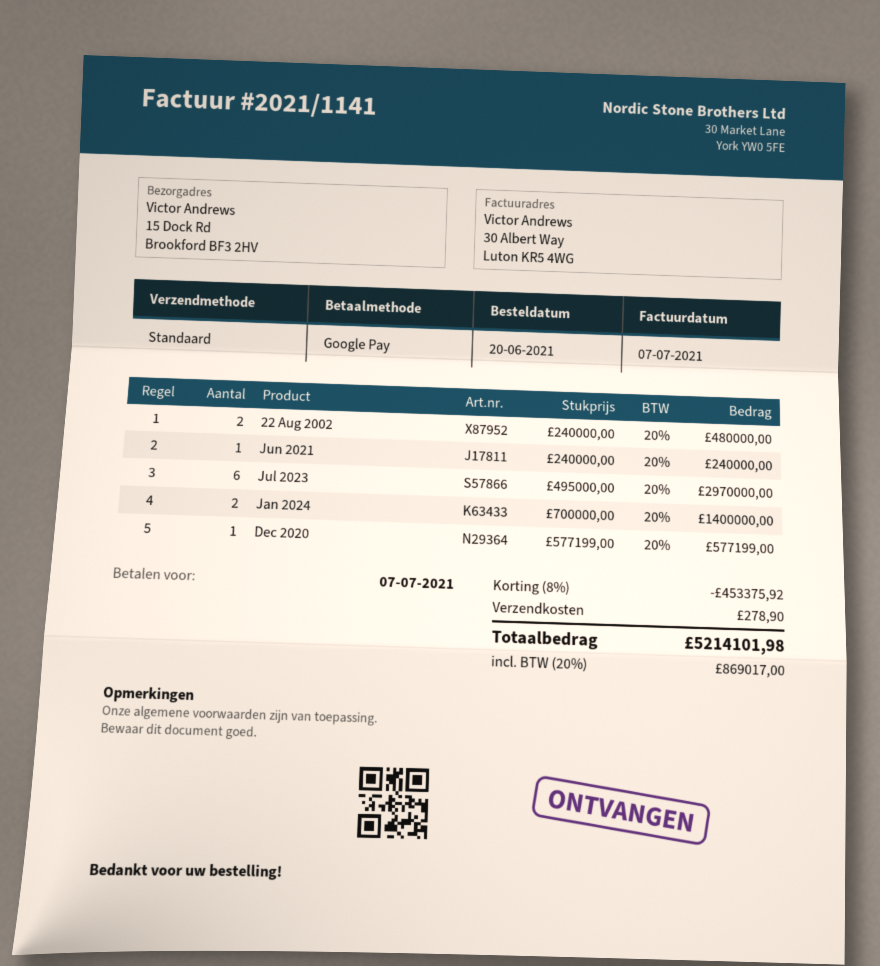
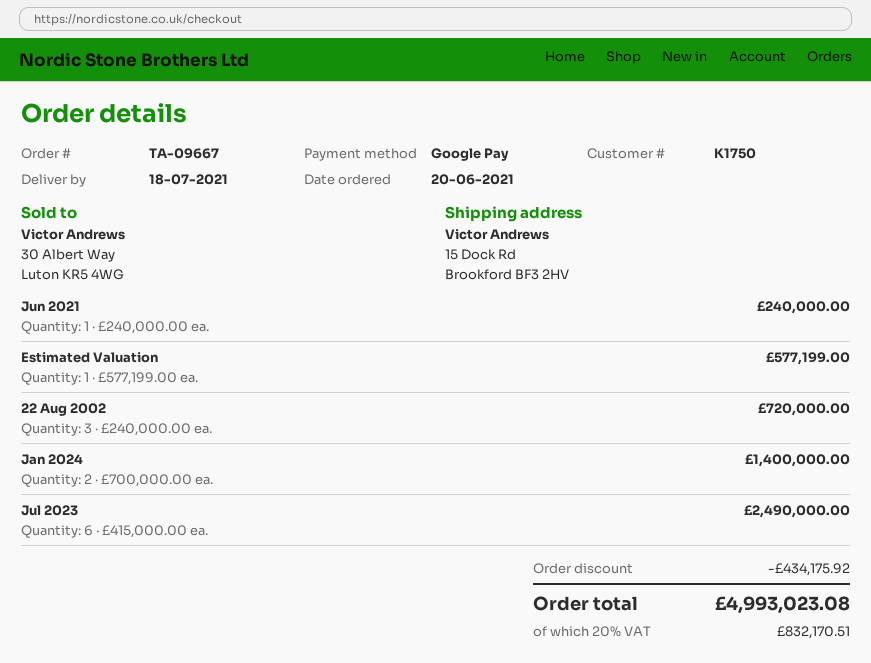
22 Aug 2002: 2 x 240000.00 = 480000.00 -> 3 x 240000.00 = 720000.00
Jul 2023: 6 x 495000.00 = 2970000.00 -> 6 x 415000.00 = 2490000.00
Dec 2020: 1 x 577199.00 = 577199.00 -> none
Estimated Valuation: none -> 1 x 577199.00 = 577199.00
discount: 453375.92 -> 434175.92
shipping: 278.90 -> none
tax: 20% = 869017.00 -> 20% = 832170.51
total: 5214101.98 -> 4993023.08

